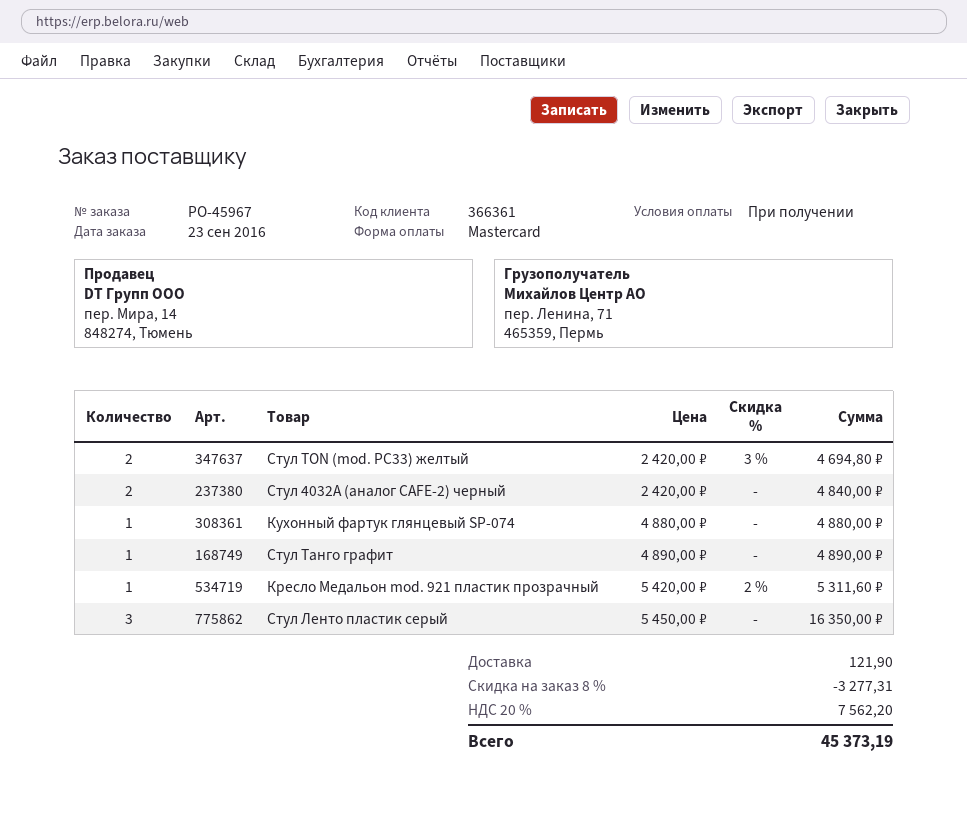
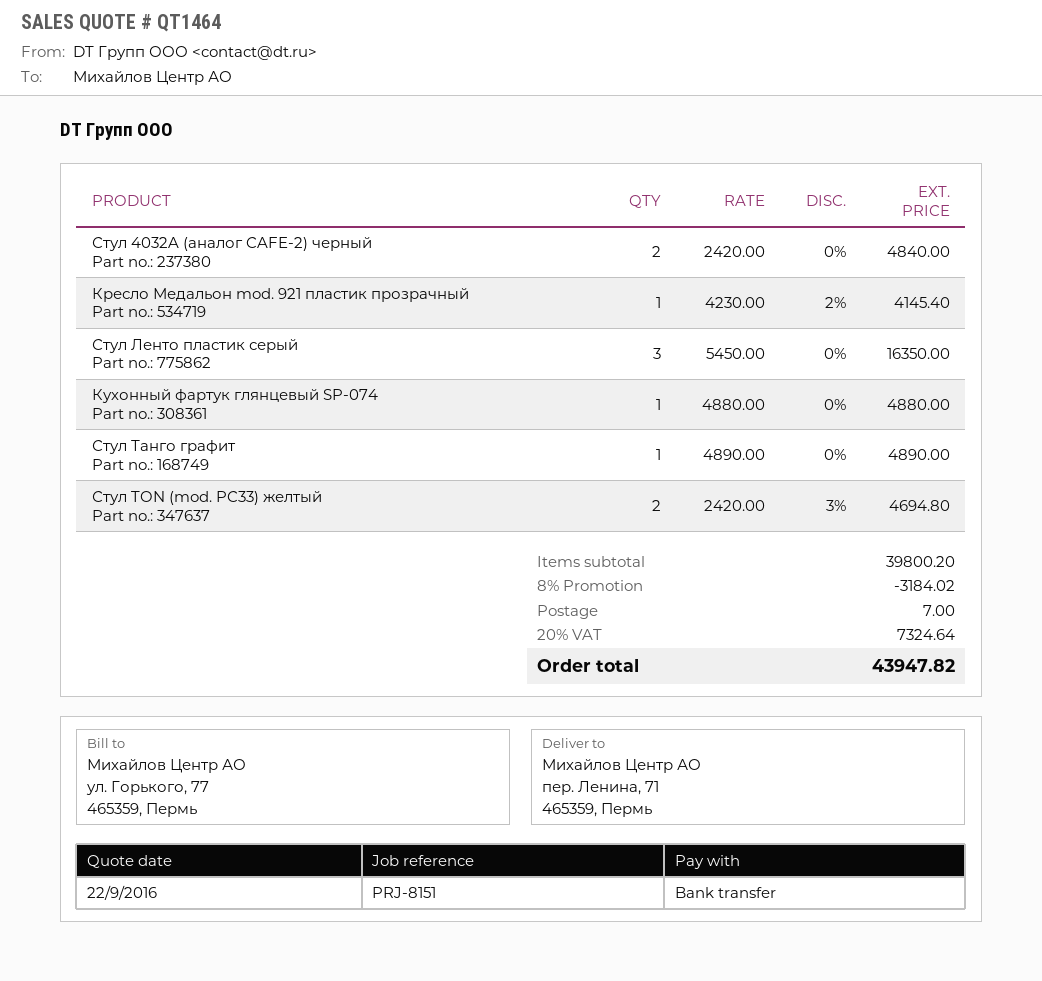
payment method: Mastercard -> bank transfer
Кресло Медальон mod. 921 пластик прозрачный: 1 x 5420.00 - 2% = 5311.60 -> 1 x 4230.00 - 2% = 4145.40
discount: 8% = 3277.31 -> 8% = 3184.02
shipping: 121.90 -> 7.00
tax: 20% = 7562.20 -> 20% = 7324.64
total: 45373.19 -> 43947.82

